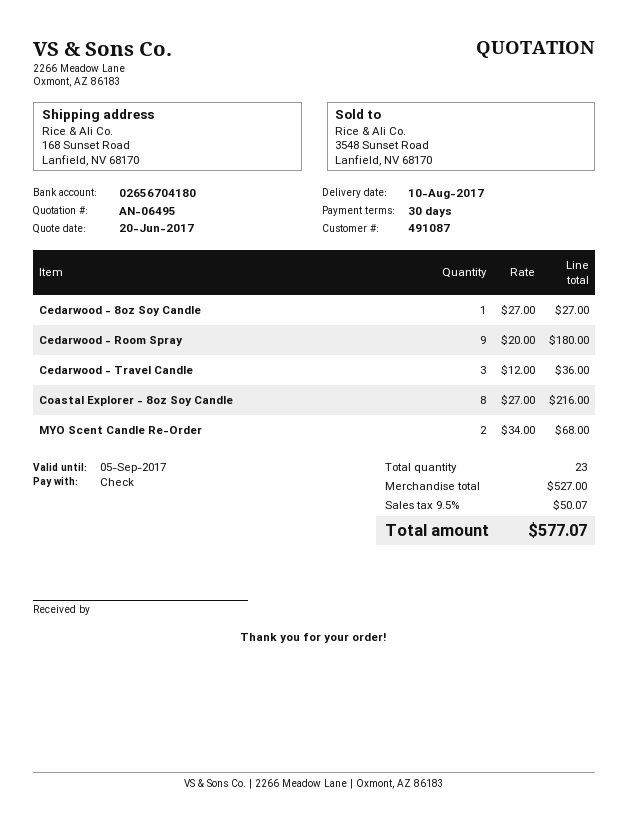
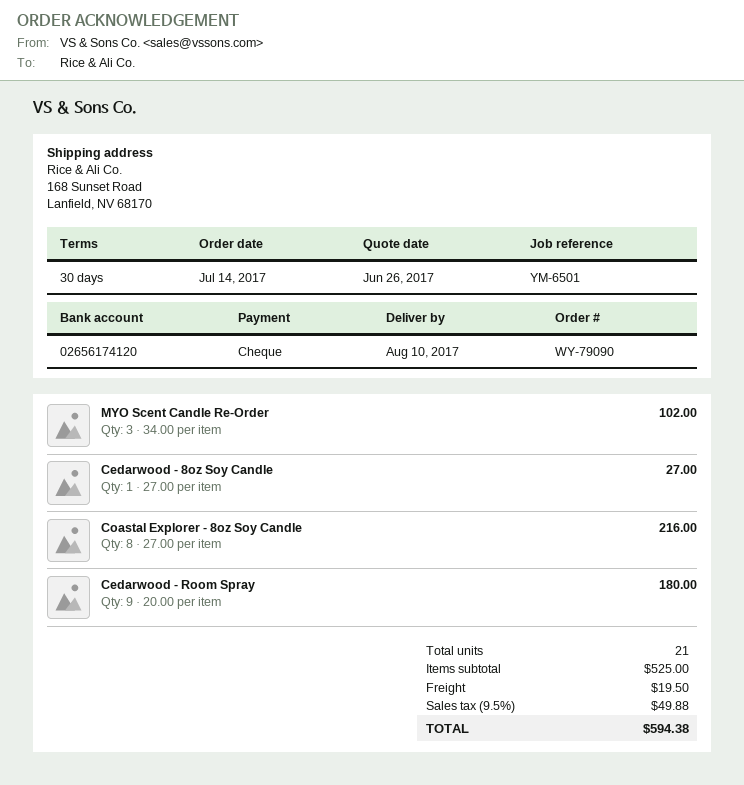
quote date: 2017-06-20 -> 2017-06-26
bank account: 02656704180 -> 02656174120
Cedarwood - Travel Candle: 3 x 12.00 = 36.00 -> none
MYO Scent Candle Re-Order: 2 x 34.00 = 68.00 -> 3 x 34.00 = 102.00
total quantity: 23 -> 21
subtotal: 527.00 -> 525.00
shipping: none -> 19.50
tax: 9.5% = 50.07 -> 9.5% = 49.88
total: 577.07 -> 594.38

